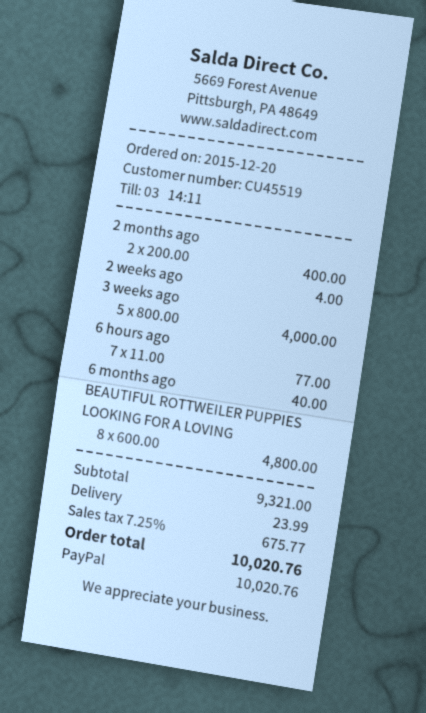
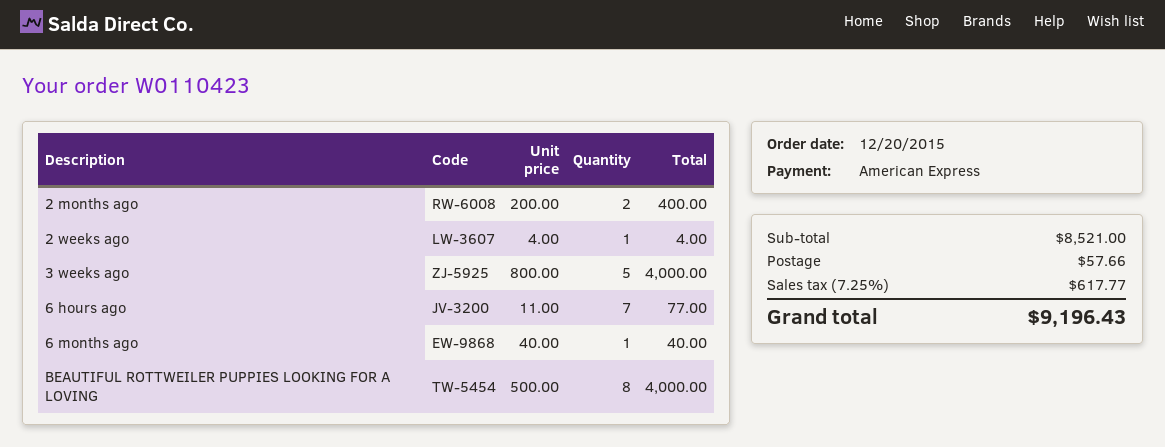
payment method: PayPal -> American Express
BEAUTIFUL ROTTWEILER PUPPIES LOOKING FOR A LOVING: 8 x 600.00 = 4800.00 -> 8 x 500.00 = 4000.00
subtotal: 9321.00 -> 8521.00
shipping: 23.99 -> 57.66
tax: 7.25% = 675.77 -> 7.25% = 617.77
total: 10020.76 -> 9196.43

